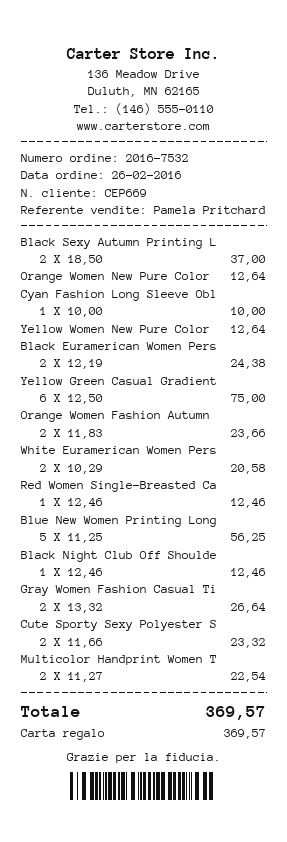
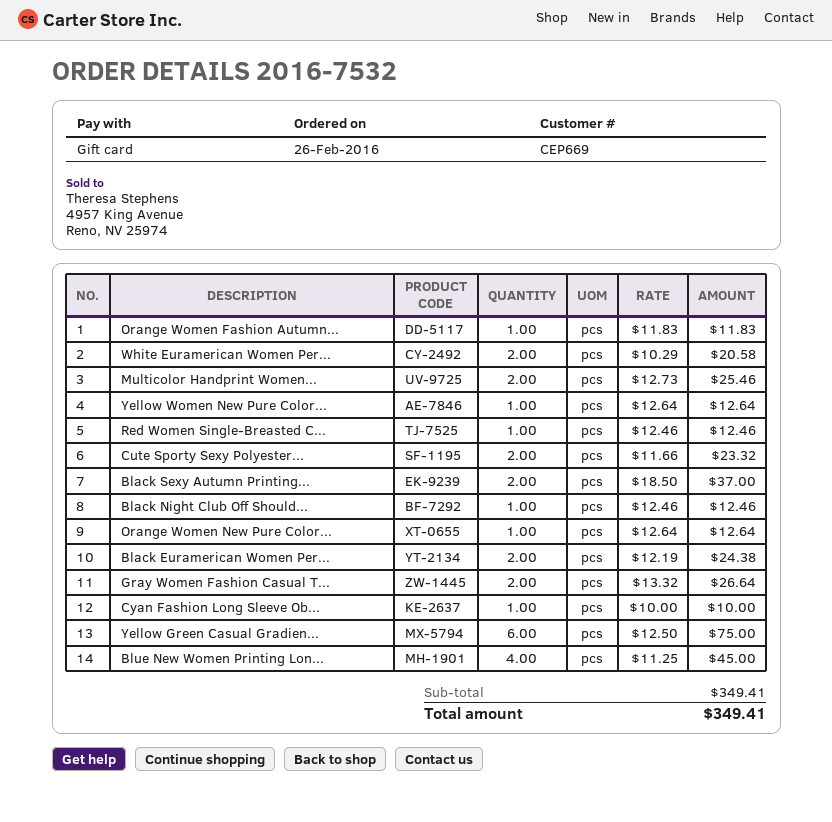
Orange Women Fashion Autumn: 2 x 11.83 = 23.66 -> 1 x 11.83 = 11.83
Blue New Women Printing Long: 5 x 11.25 = 56.25 -> 4 x 11.25 = 45.00
Multicolor Handprint Women T: 2 x 11.27 = 22.54 -> 2 x 12.73 = 25.46
total: 369.57 -> 349.41

